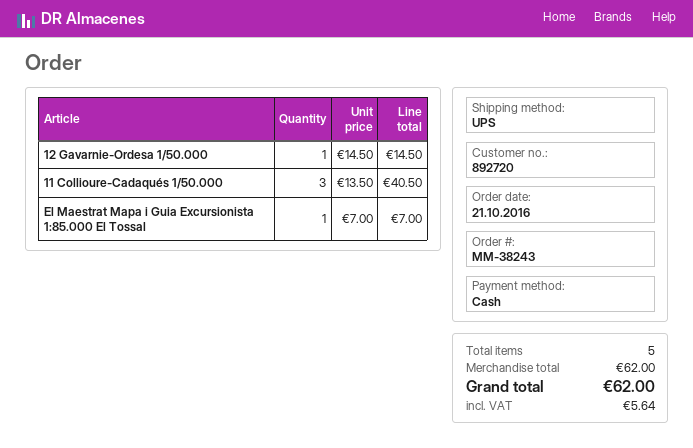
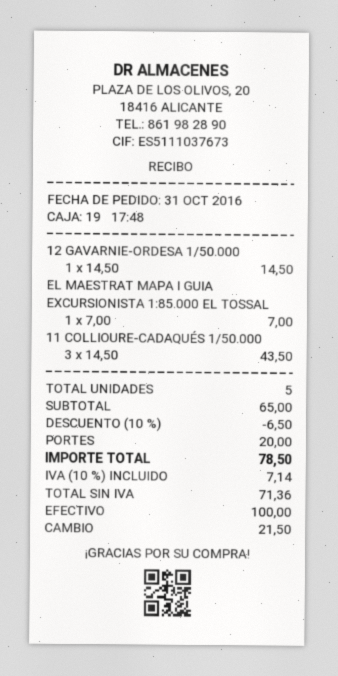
order date: 2016-10-21 -> 2016-10-31
11 Collioure-Cadaqués 1/50.000: 3 x 13.50 = 40.50 -> 3 x 14.50 = 43.50
subtotal: 62.00 -> 65.00
discount: none -> 10% = 6.50
shipping: none -> 20.00
tax: 5.64 -> 7.14
total: 62.00 -> 78.50

